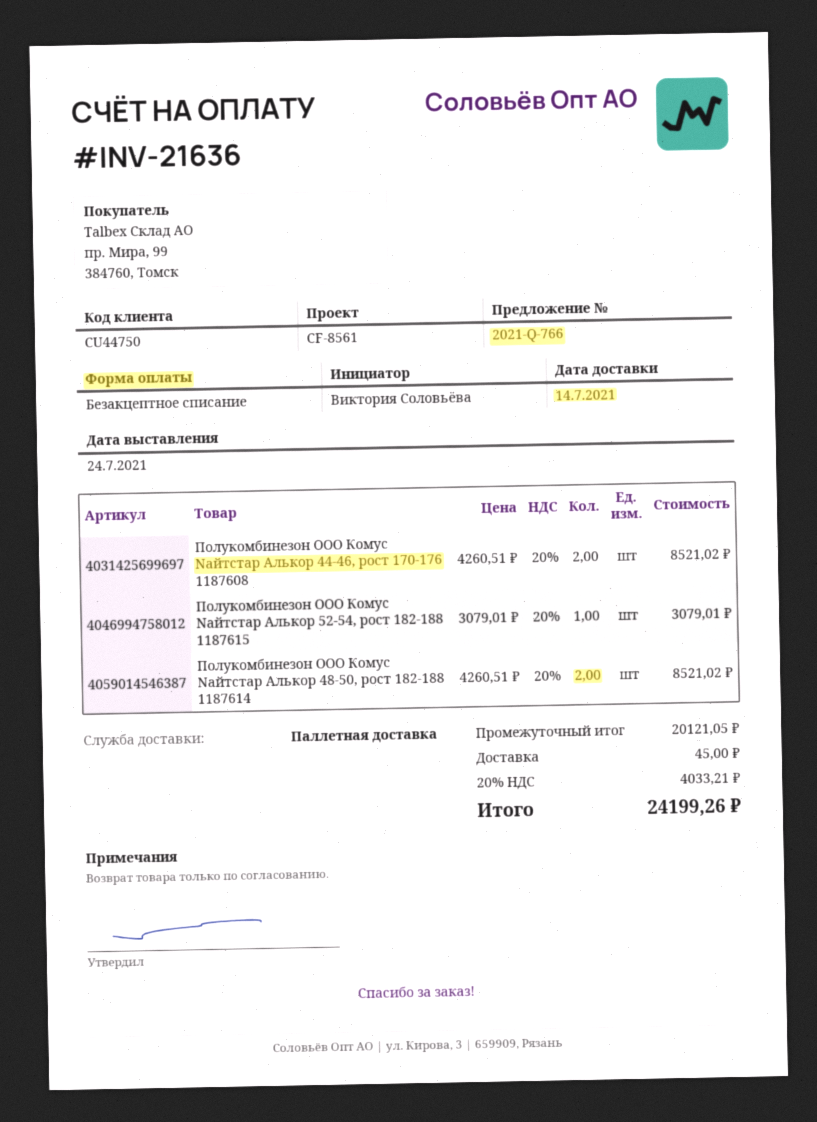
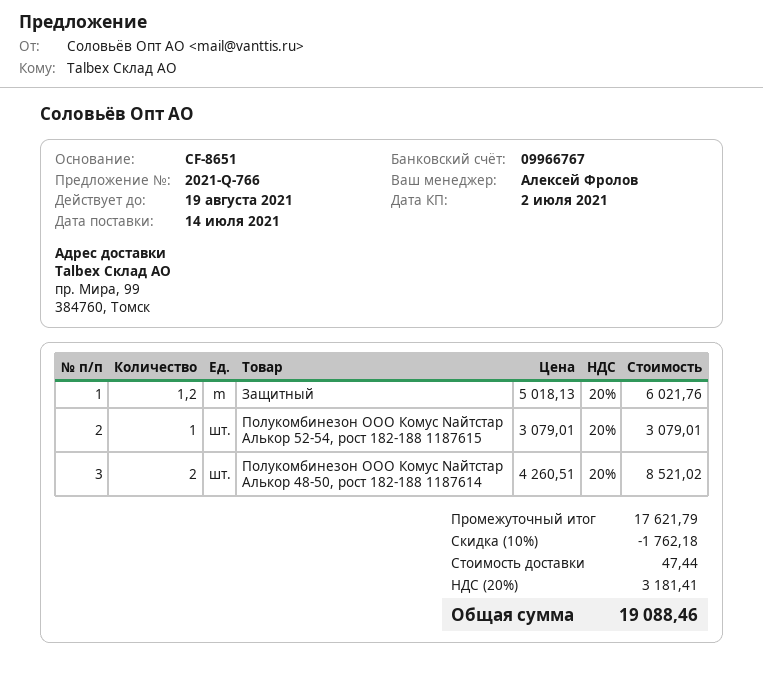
reference: CF-8561 -> CF-8651
Полукомбинезон ООО Комус Nайтстар Алькор 44-46, рост 170-176 1187608: 2 x 4260.51 = 8521.02 -> none
Защитный: none -> 1.2 x 5018.13 = 6021.76
subtotal: 20121.05 -> 17621.79
discount: none -> 10% = 1762.18
shipping: 45.00 -> 47.44
tax: 20% = 4033.21 -> 20% = 3181.41
total: 24199.26 -> 19088.46

